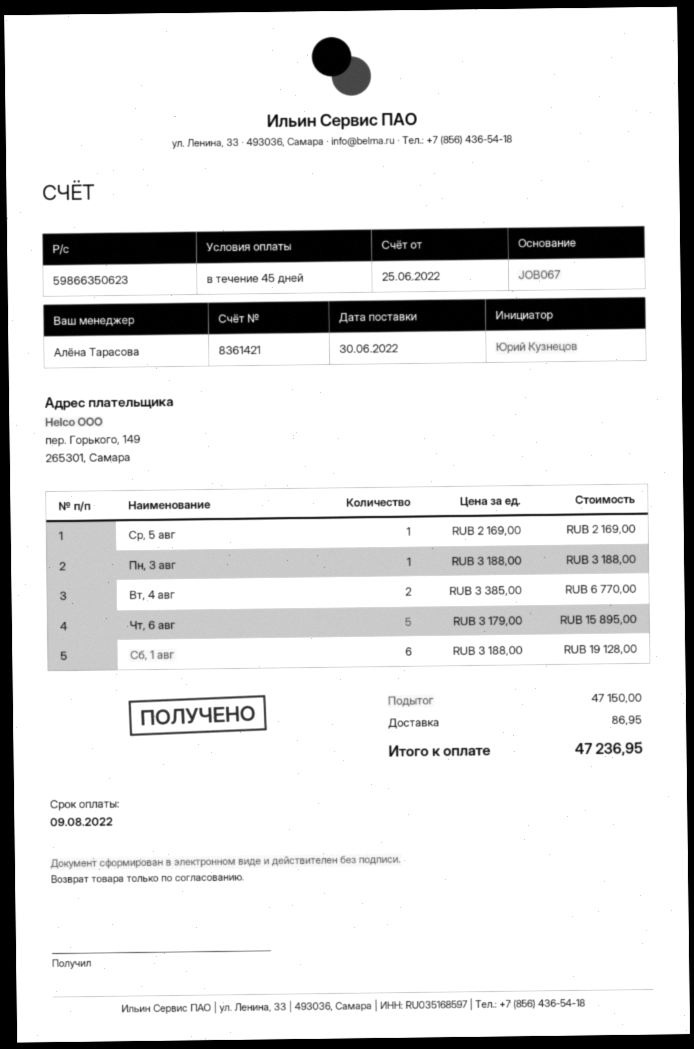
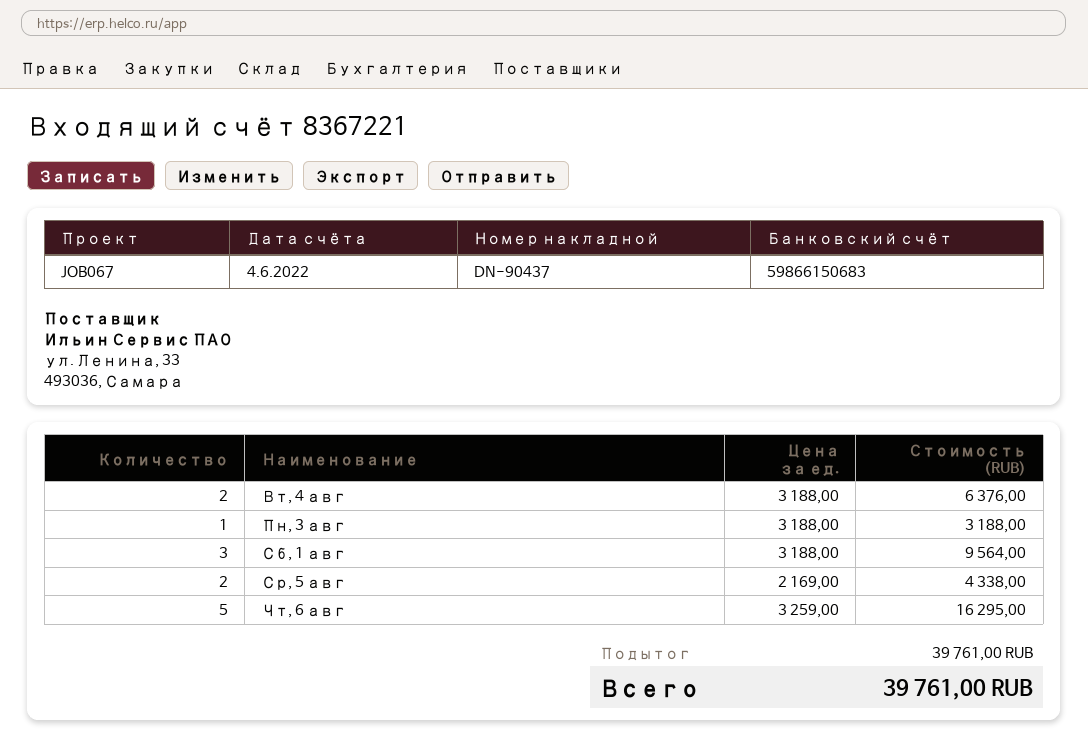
invoice number: 8361421 -> 8367221
invoice date: 2022-06-25 -> 2022-06-04
bank account: 59866350623 -> 59866150683
Ср, 5 авг: 1 x 2169.00 = 2169.00 -> 2 x 2169.00 = 4338.00
Вт, 4 авг: 2 x 3385.00 = 6770.00 -> 2 x 3188.00 = 6376.00
Чт, 6 авг: 5 x 3179.00 = 15895.00 -> 5 x 3259.00 = 16295.00
Сб, 1 авг: 6 x 3188.00 = 19128.00 -> 3 x 3188.00 = 9564.00
subtotal: 47150.00 -> 39761.00
shipping: 86.95 -> none
total: 47236.95 -> 39761.00

